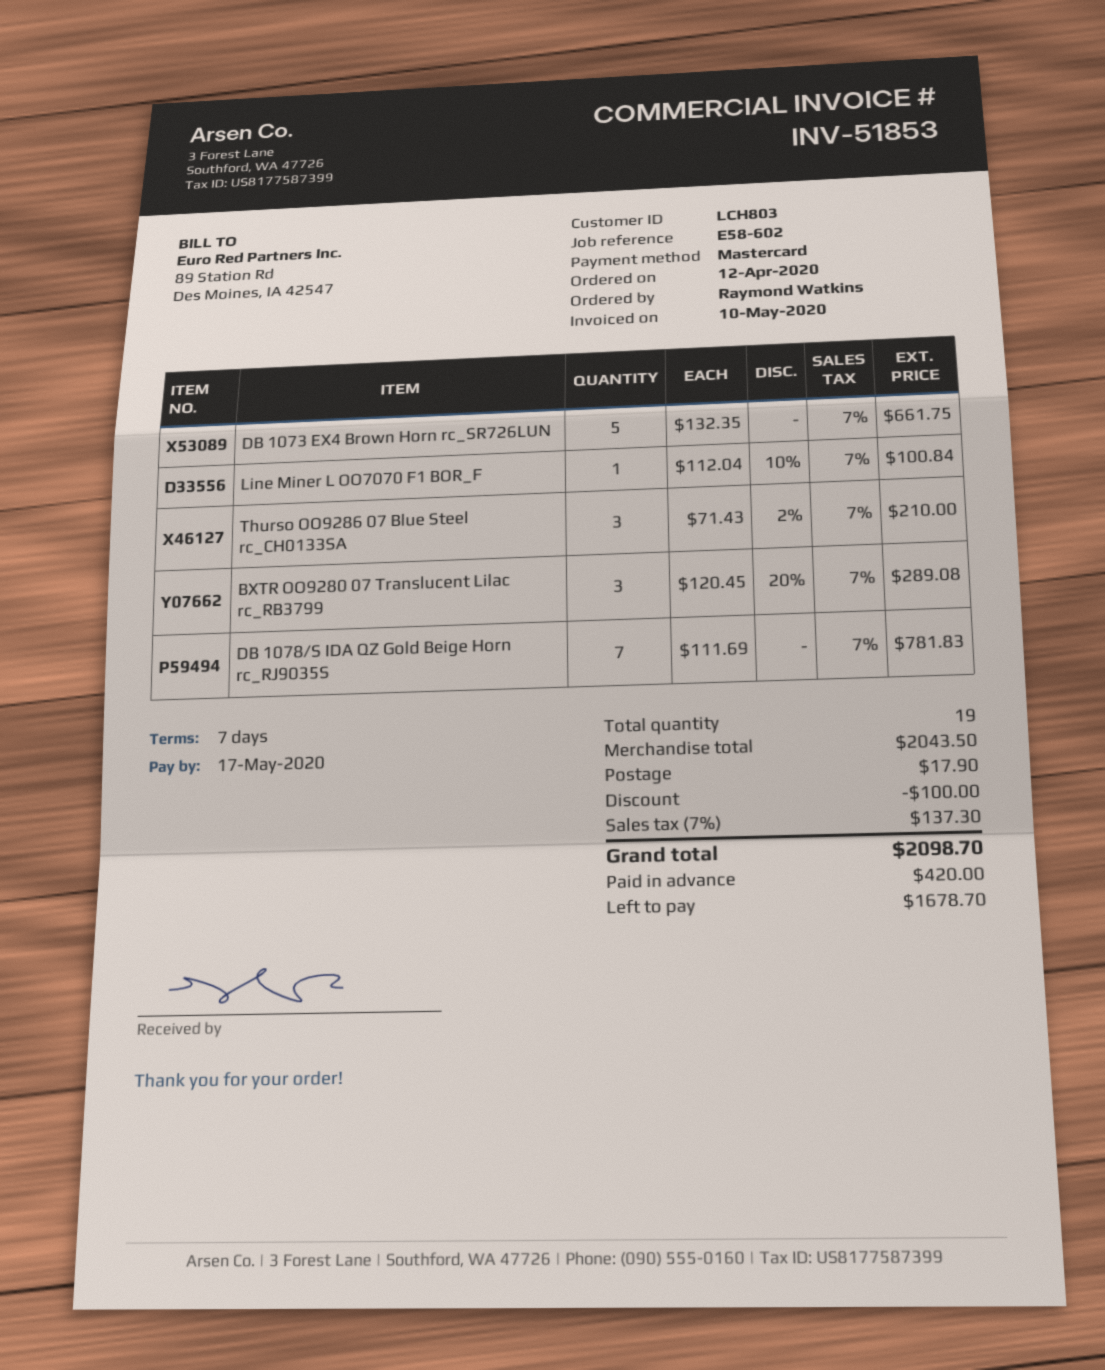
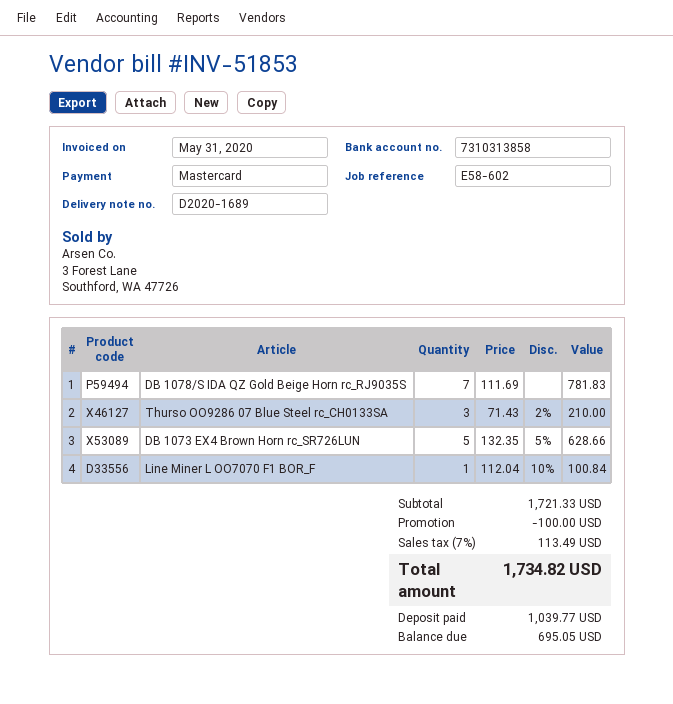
invoice date: 2020-05-10 -> 2020-05-31
DB 1073 EX4 Brown Horn rc_SR726LUN: 5 x 132.35 = 661.75 -> 5 x 132.35 - 5% = 628.66
BXTR OO9280 07 Translucent Lilac rc_RB3799: 3 x 120.45 - 20% = 289.08 -> none
subtotal: 2043.50 -> 1721.33
shipping: 17.90 -> none
tax: 7% = 137.30 -> 7% = 113.49
total: 2098.70 -> 1734.82
deposit: 420.00 -> 1039.77
balance: 1678.70 -> 695.05

